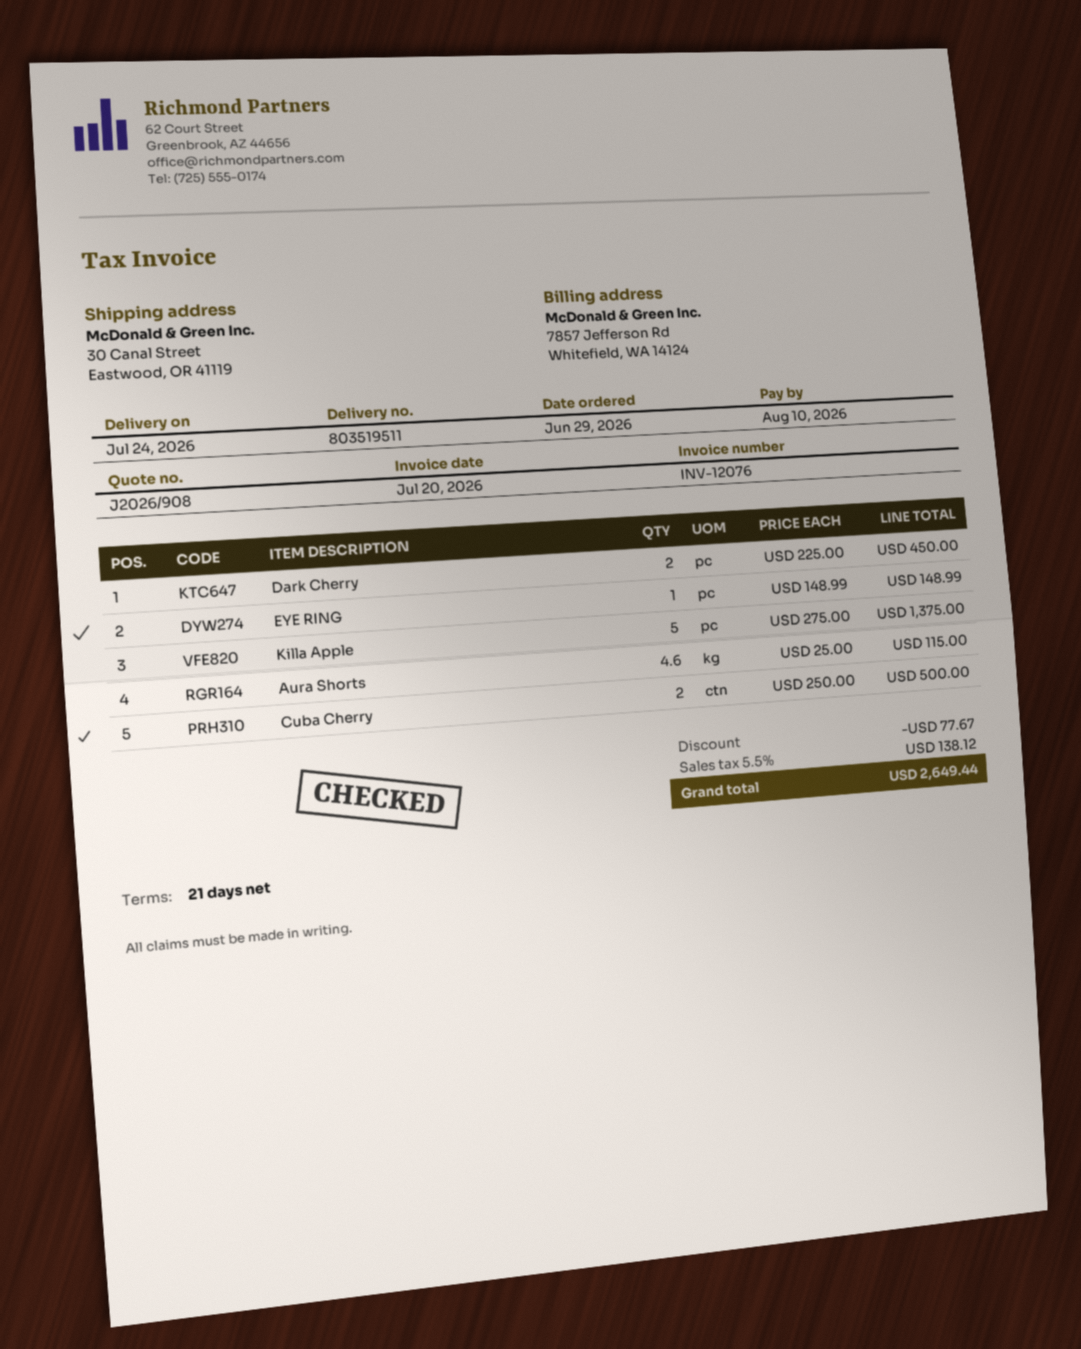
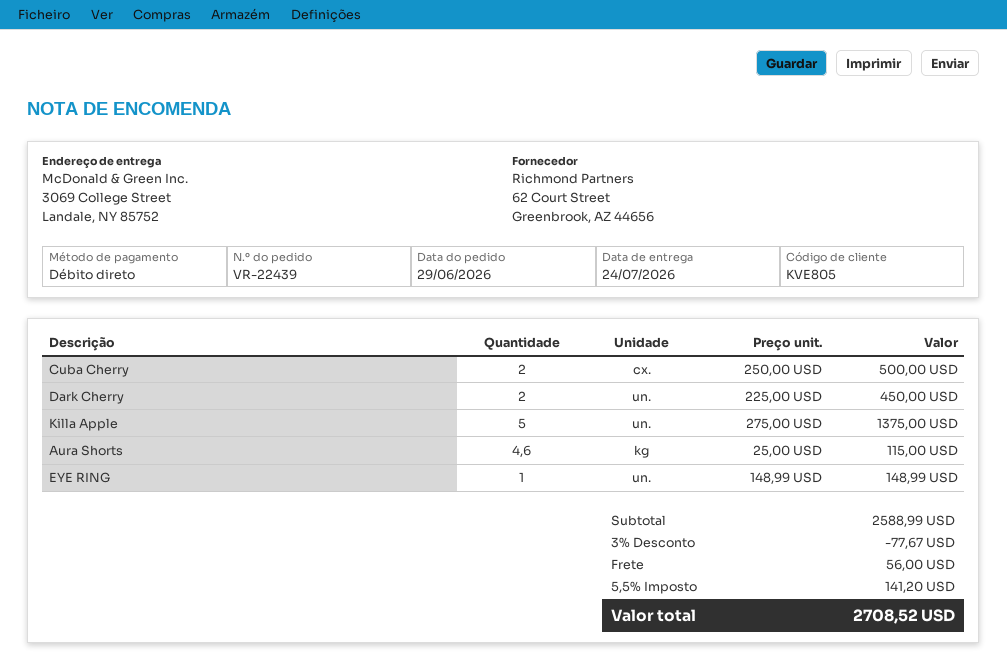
ship to: 30 Canal Street, Eastwood, OR 41119 -> 3069 College Street, Landale, NY 85752
shipping: none -> 56.00
tax: 5.5% = 138.12 -> 5.5% = 141.20
total: 2649.44 -> 2708.52

